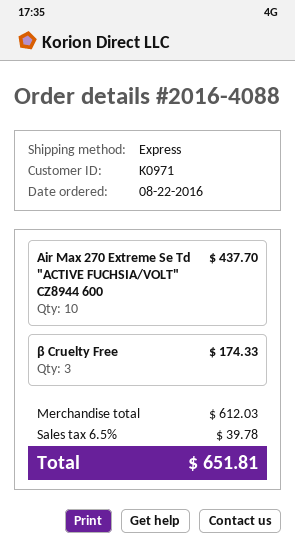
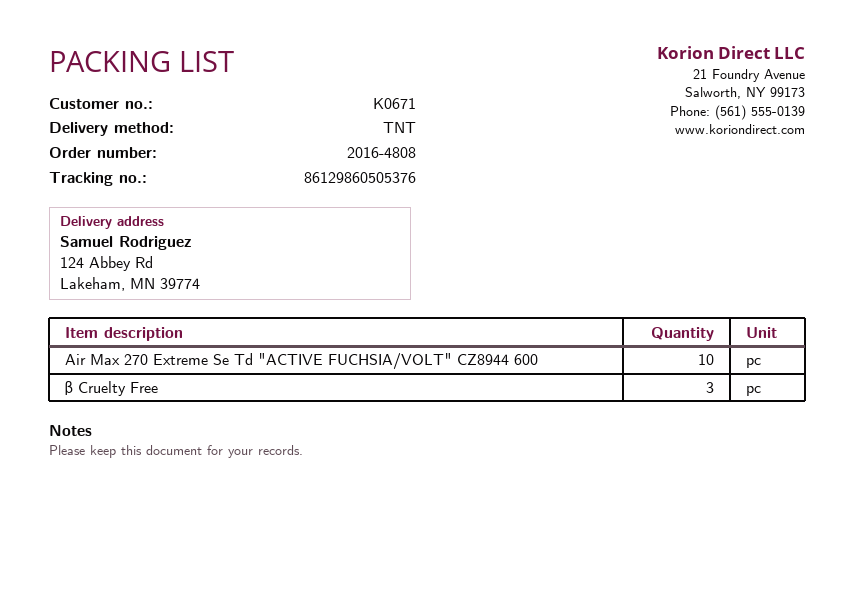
order number: 2016-4088 -> 2016-4808
customer number: K0971 -> K0671
shipping method: express -> TNT

